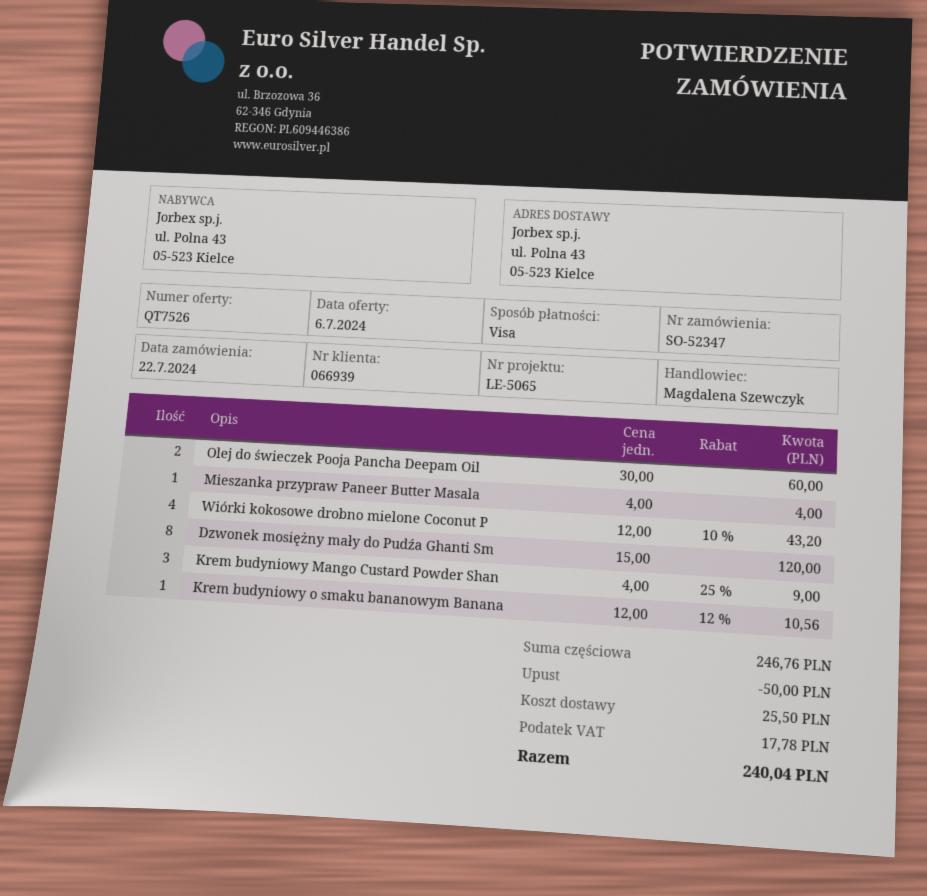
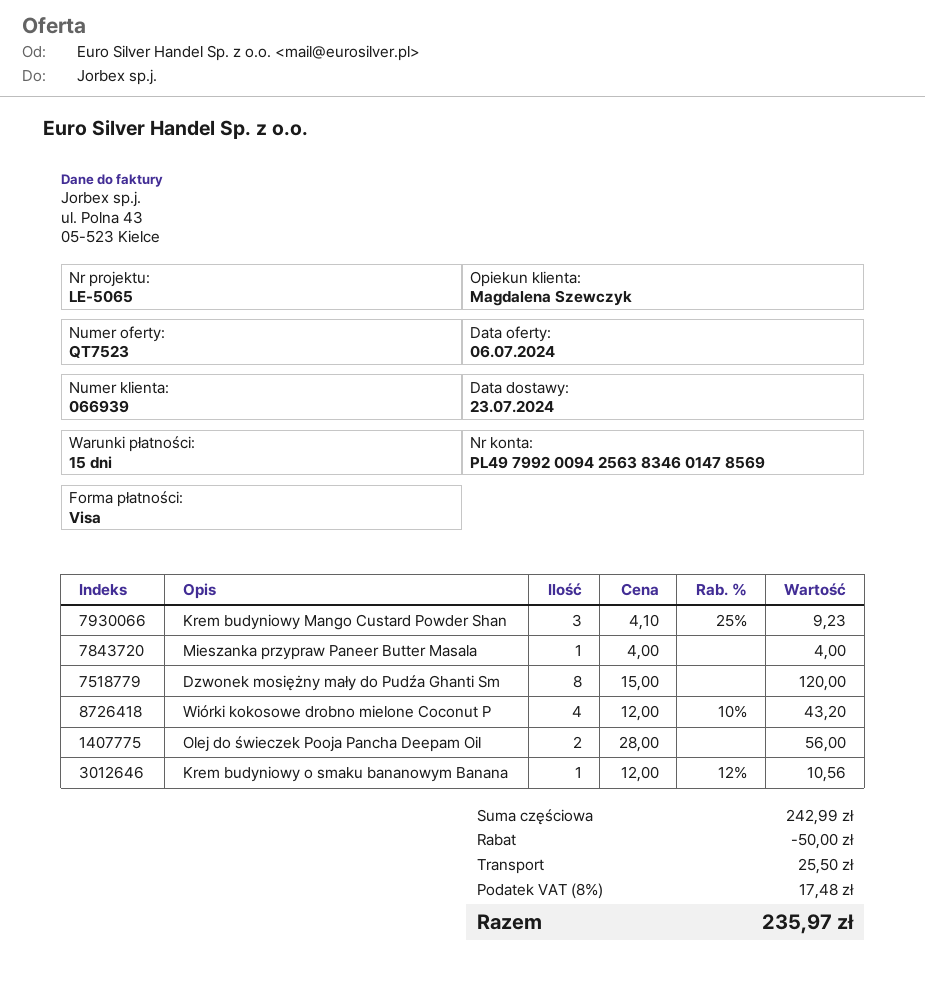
quote number: QT7526 -> QT7523
Olej do świeczek Pooja Pancha Deepam Oil: 2 x 30.00 = 60.00 -> 2 x 28.00 = 56.00
Krem budyniowy Mango Custard Powder Shan: 3 x 4.00 - 25% = 9.00 -> 3 x 4.10 - 25% = 9.23
subtotal: 246.76 -> 242.99
tax: 17.78 -> 17.48
total: 240.04 -> 235.97

